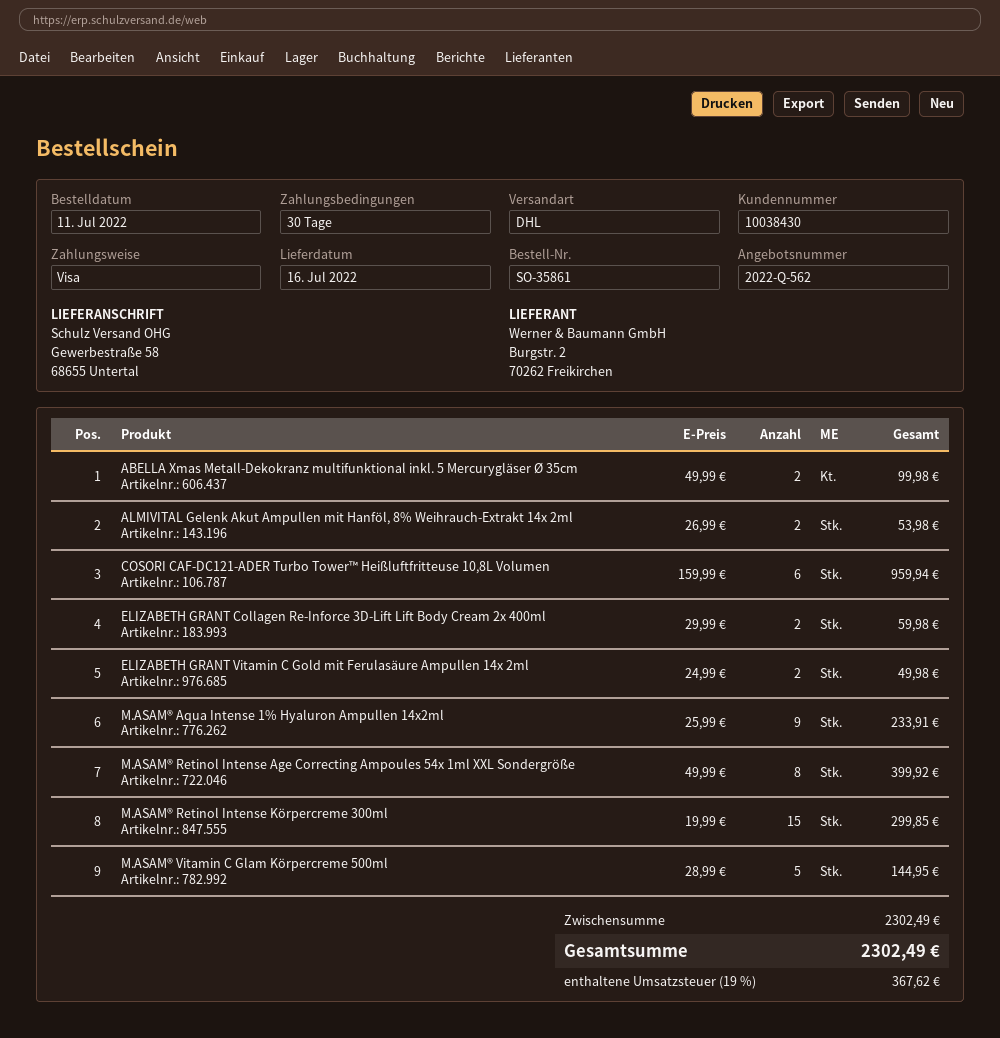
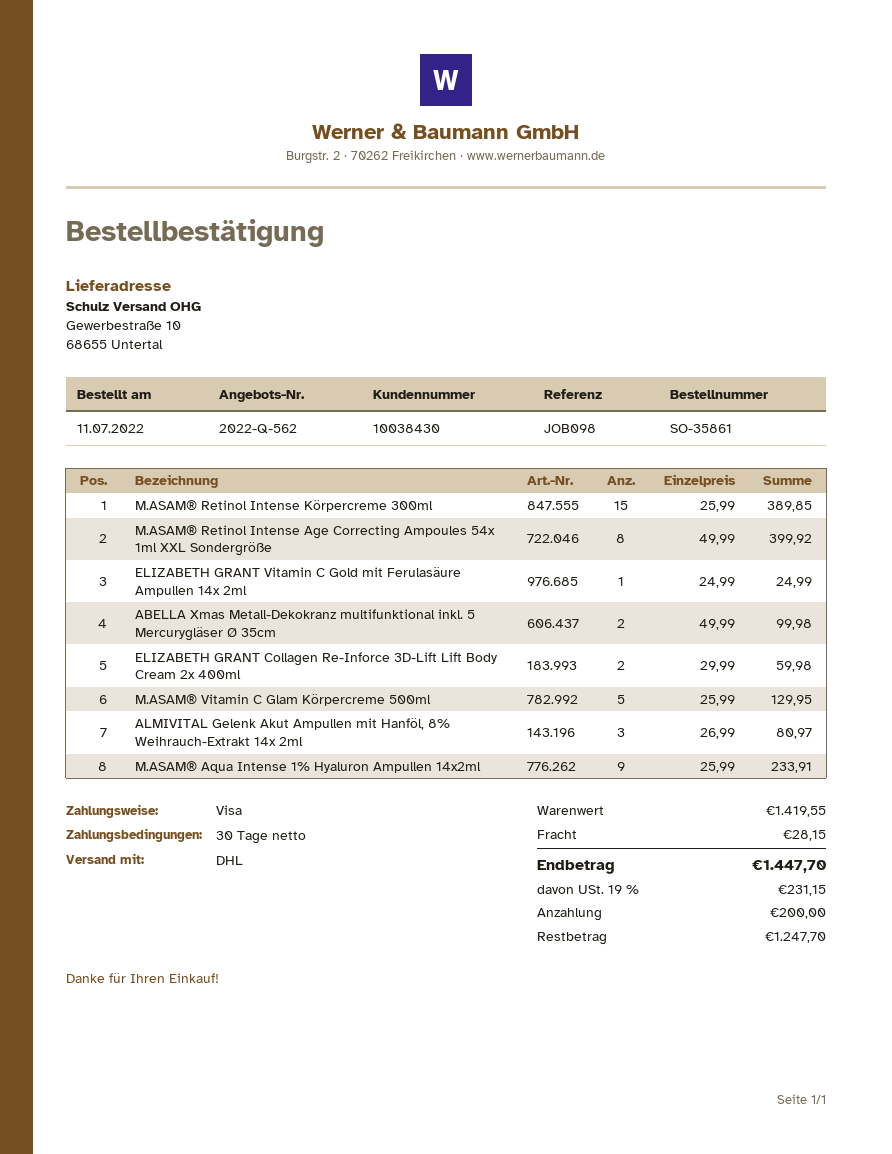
ship to: Gewerbestraße 58, 68655 Untertal -> Gewerbestraße 10, 68655 Untertal
ALMIVITAL Gelenk Akut Ampullen mit Hanföl, 8% Weihrauch-Extrakt 14x 2ml: 2 x 26.99 = 53.98 -> 3 x 26.99 = 80.97
COSORI CAF-DC121-ADER Turbo Tower™ Heißluftfritteuse 10,8L Volumen: 6 x 159.99 = 959.94 -> none
ELIZABETH GRANT Vitamin C Gold mit Ferulasäure Ampullen 14x 2ml: 2 x 24.99 = 49.98 -> 1 x 24.99 = 24.99
M.ASAM® Retinol Intense Körpercreme 300ml: 15 x 19.99 = 299.85 -> 15 x 25.99 = 389.85
M.ASAM® Vitamin C Glam Körpercreme 500ml: 5 x 28.99 = 144.95 -> 5 x 25.99 = 129.95
subtotal: 2302.49 -> 1419.55
shipping: none -> 28.15
tax: 19% = 367.62 -> 19% = 231.15
total: 2302.49 -> 1447.70

